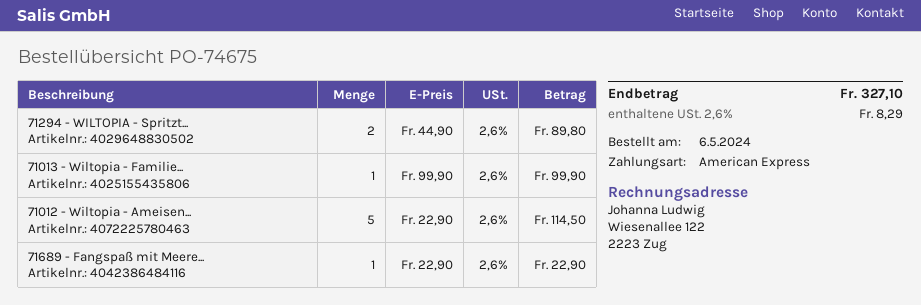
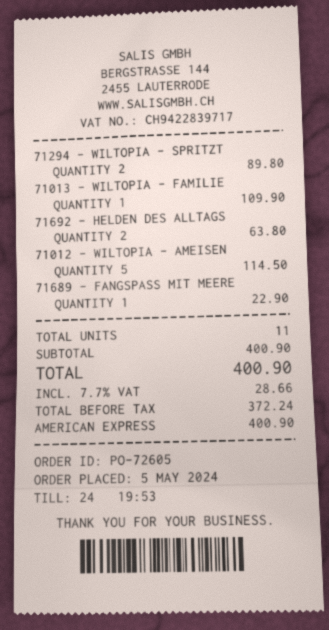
order number: PO-74675 -> PO-72605
order date: 2024-05-06 -> 2024-05-05
71013 - Wiltopia - Familie...: 1 for 99.90 -> 1 for 109.90
71692 - HELDEN DES ALLTAGS: none -> 2 for 63.80
tax: 2.6% = 8.29 -> 7.7% = 28.66
total: 327.10 -> 400.90

